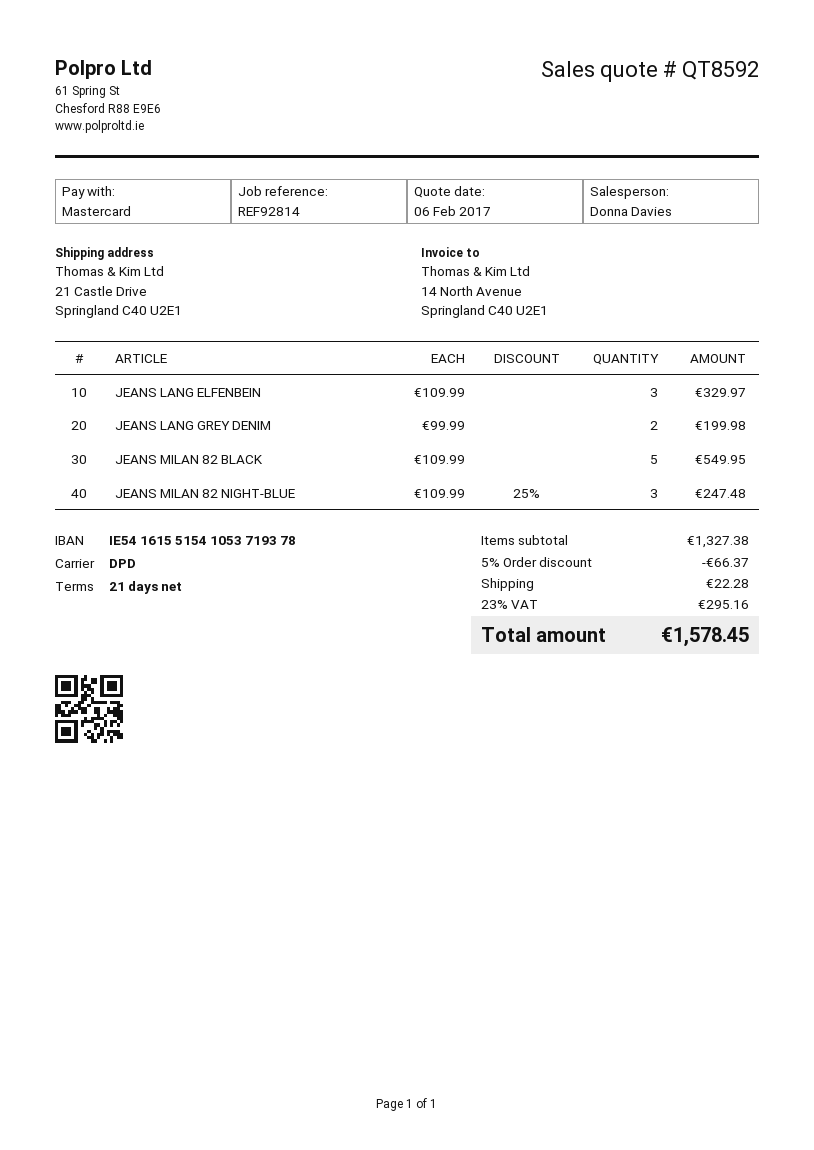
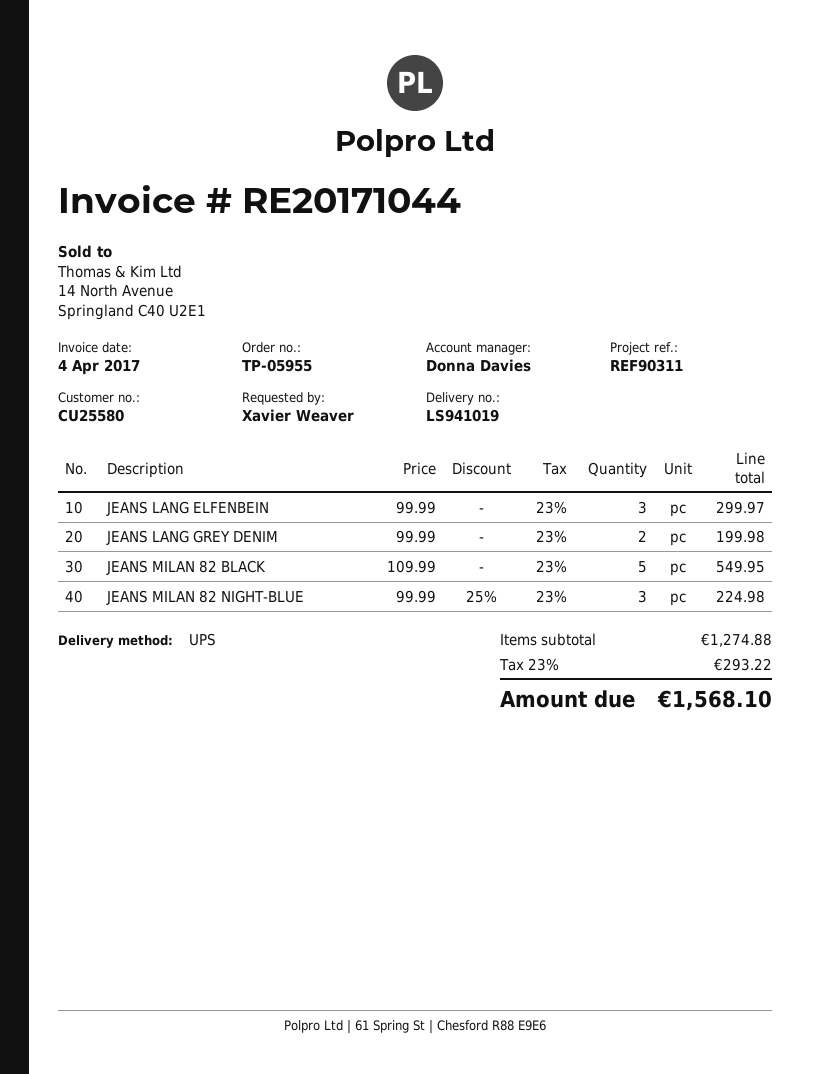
reference: REF92814 -> REF90311
shipping method: DPD -> UPS
JEANS LANG ELFENBEIN: 3 x 109.99 = 329.97 -> 3 x 99.99 = 299.97
JEANS MILAN 82 NIGHT-BLUE: 3 x 109.99 - 25% = 247.48 -> 3 x 99.99 - 25% = 224.98
subtotal: 1327.38 -> 1274.88
discount: 5% = 66.37 -> none
shipping: 22.28 -> none
tax: 23% = 295.16 -> 23% = 293.22
total: 1578.45 -> 1568.10

